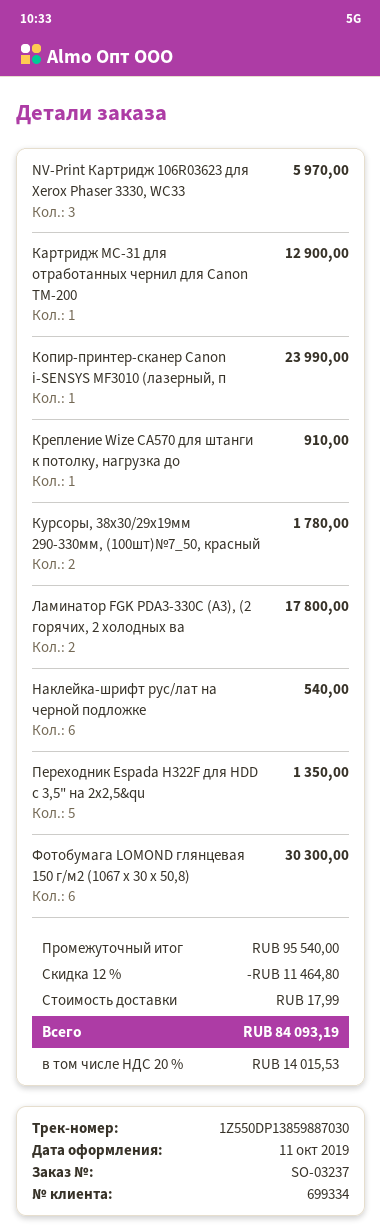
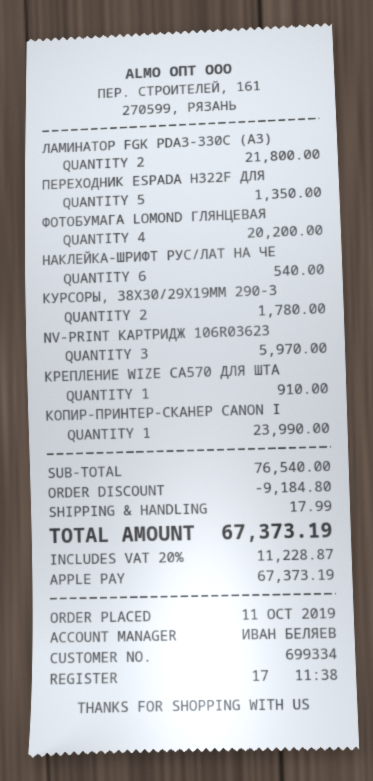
Картридж MC-31 для отработанных чернил для Canon TM-200: 1 for 12900.00 -> none
Ламинатор FGK PDA3-330C (А3), (2 горячих, 2 холодных ва: 2 for 17800.00 -> 2 for 21800.00
Фотобумага LOMOND глянцевая 150 г/м2 (1067 x 30 x 50,8): 6 for 30300.00 -> 4 for 20200.00
subtotal: 95540.00 -> 76540.00
discount: 11464.80 -> 9184.80
tax: 20% = 14015.53 -> 20% = 11228.87
total: 84093.19 -> 67373.19

